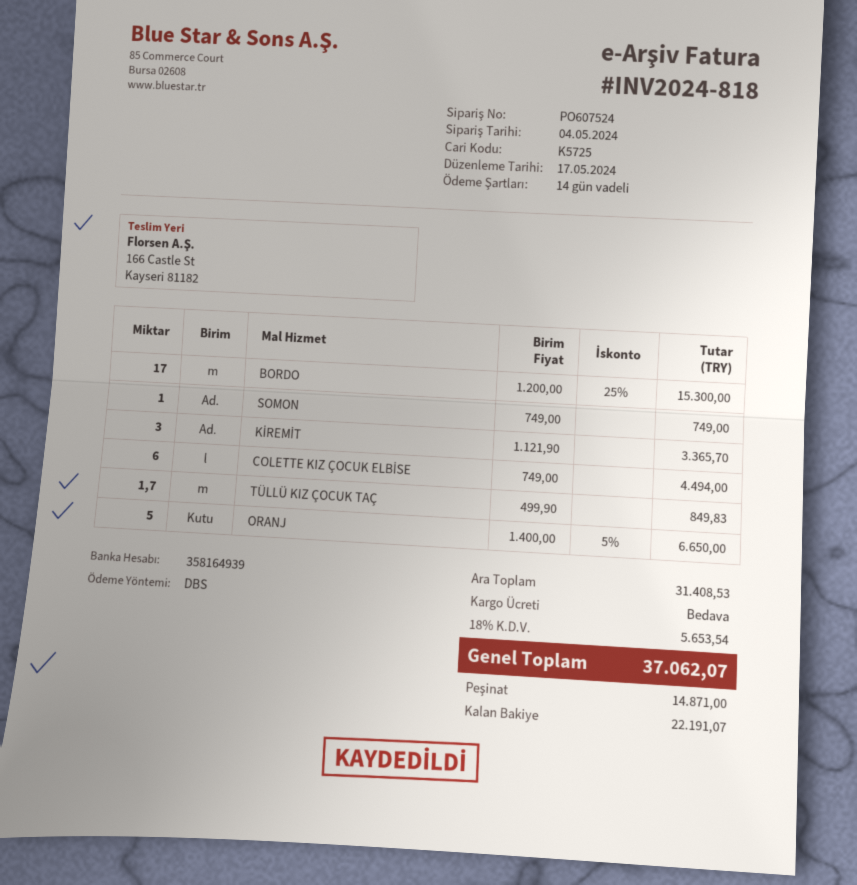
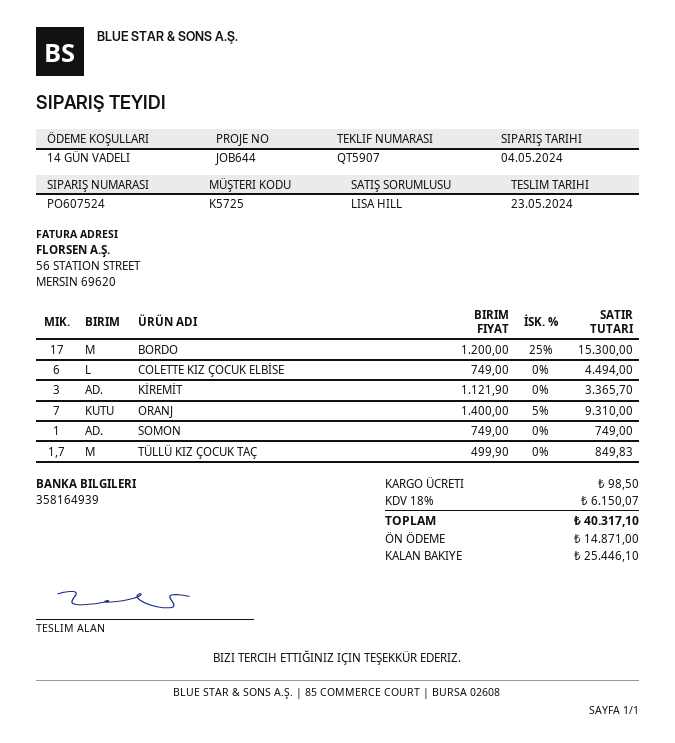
ORANJ: 5 x 1400.00 - 5% = 6650.00 -> 7 x 1400.00 - 5% = 9310.00
shipping: 0.00 -> 98.50
tax: 18% = 5653.54 -> 18% = 6150.07
total: 37062.07 -> 40317.10
balance: 22191.07 -> 25446.10

